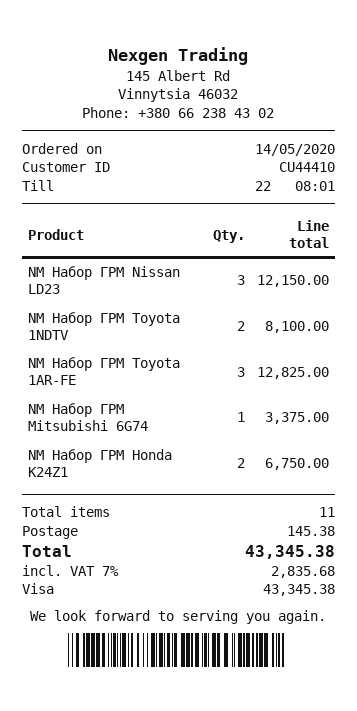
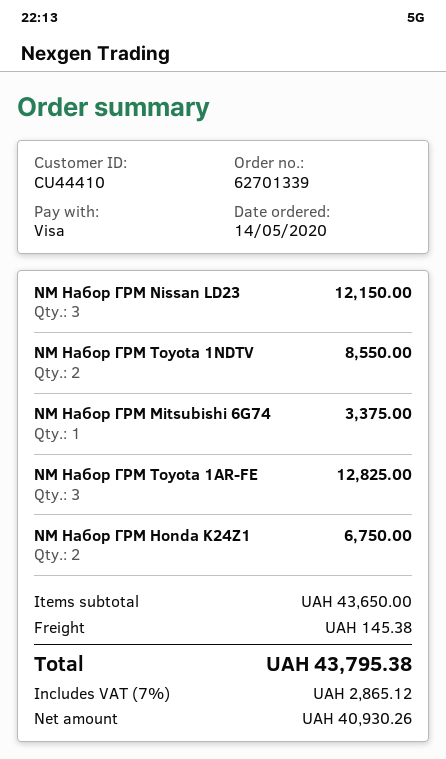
NM Набор ГРМ Toyota 1NDTV: 2 for 8100.00 -> 2 for 8550.00
tax: 7% = 2835.68 -> 7% = 2865.12
total: 43345.38 -> 43795.38

